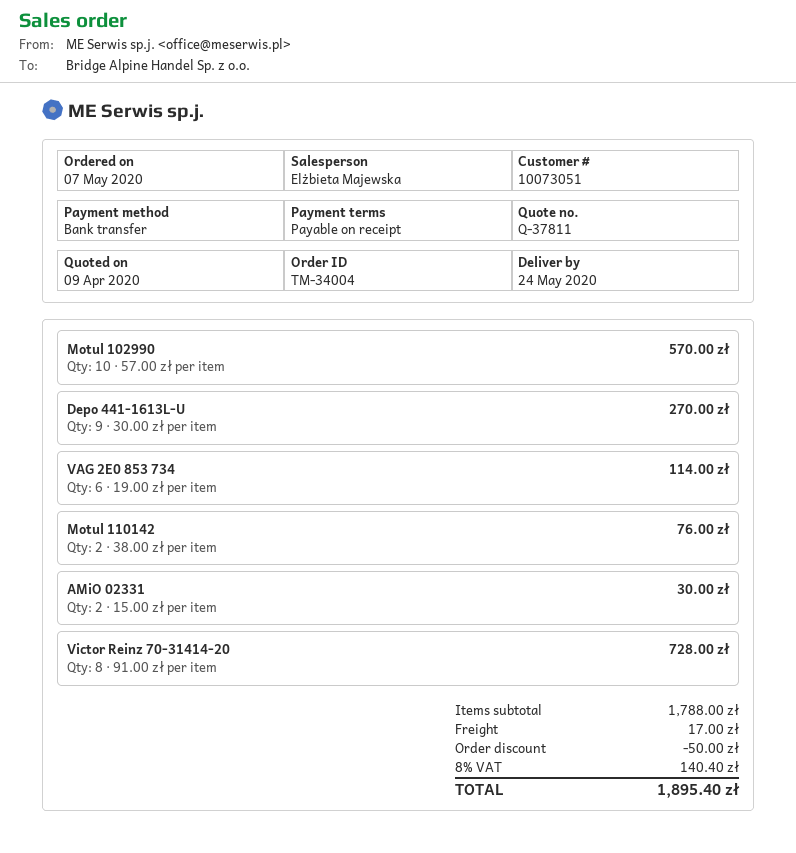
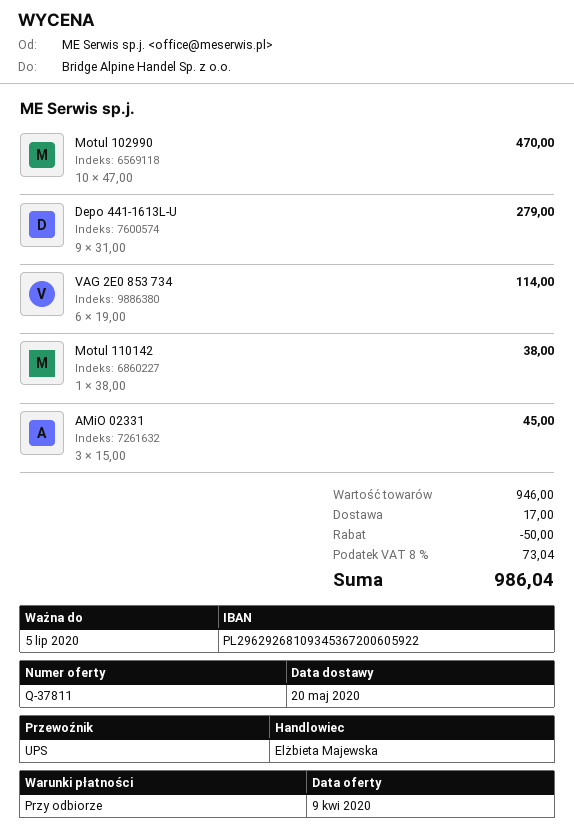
delivery date: 2020-05-24 -> 2020-05-20
Motul 102990: 10 x 57.00 = 570.00 -> 10 x 47.00 = 470.00
Depo 441-1613L-U: 9 x 30.00 = 270.00 -> 9 x 31.00 = 279.00
Motul 110142: 2 x 38.00 = 76.00 -> 1 x 38.00 = 38.00
AMiO 02331: 2 x 15.00 = 30.00 -> 3 x 15.00 = 45.00
Victor Reinz 70-31414-20: 8 x 91.00 = 728.00 -> none
subtotal: 1788.00 -> 946.00
tax: 8% = 140.40 -> 8% = 73.04
total: 1895.40 -> 986.04

